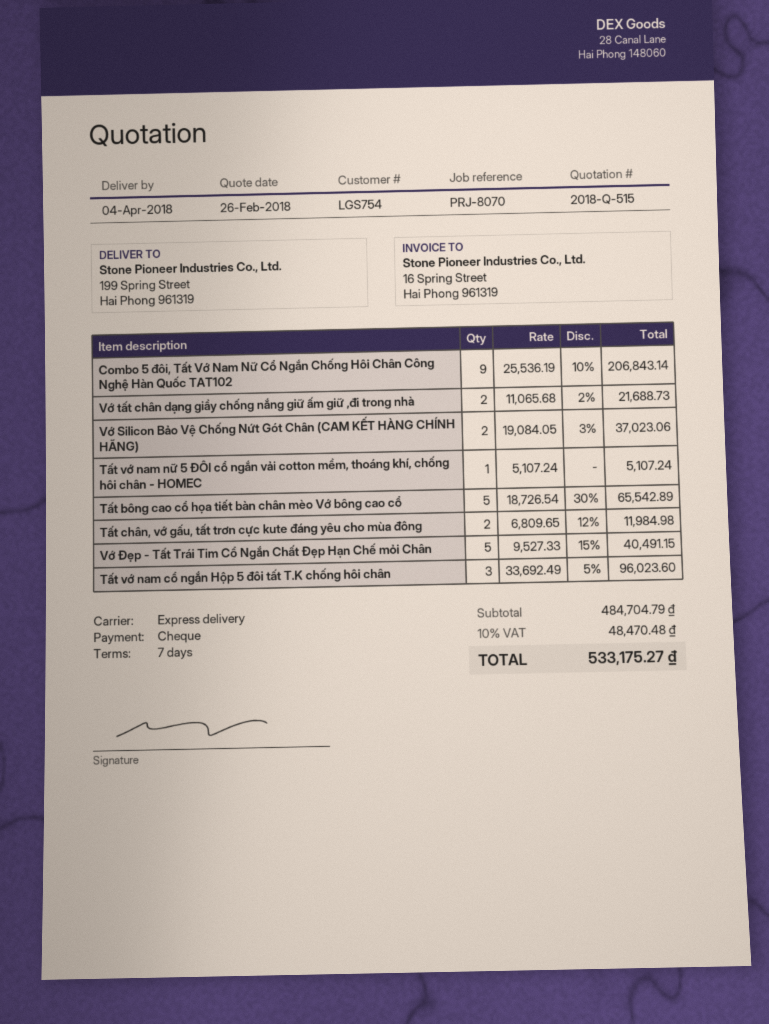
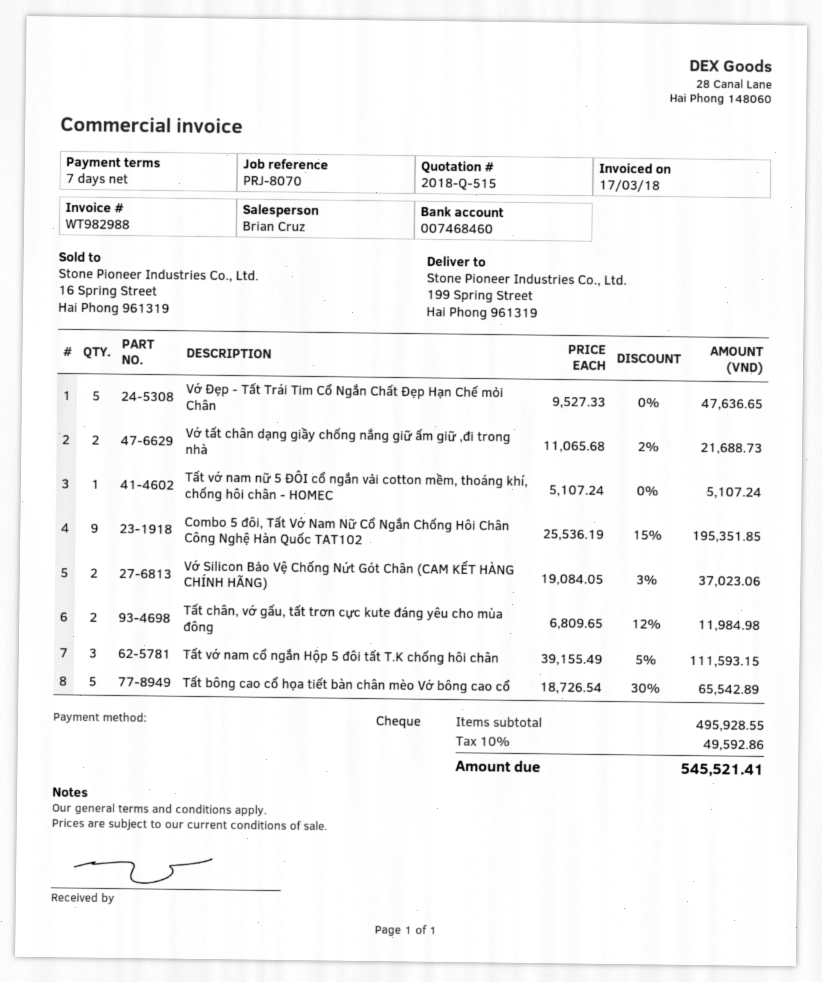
Combo 5 đôi, Tất Vớ Nam Nữ Cổ Ngắn Chống Hôi Chân Công Nghệ Hàn Quốc TAT102: 9 x 25536.19 - 10% = 206843.14 -> 9 x 25536.19 - 15% = 195351.85
Vớ Đẹp - Tất Trái Tim Cổ Ngắn Chất Đẹp Hạn Chế mỏi Chân: 5 x 9527.33 - 15% = 40491.15 -> 5 x 9527.33 = 47636.65
Tất vớ nam cổ ngắn Hộp 5 đôi tất T.K chống hôi chân: 3 x 33692.49 - 5% = 96023.60 -> 3 x 39155.49 - 5% = 111593.15
subtotal: 484704.79 -> 495928.55
tax: 10% = 48470.48 -> 10% = 49592.86
total: 533175.27 -> 545521.41

